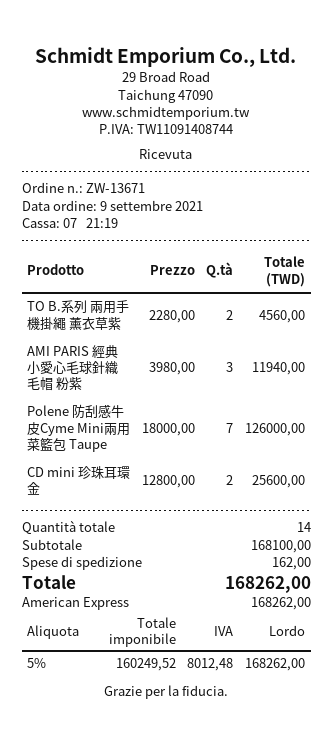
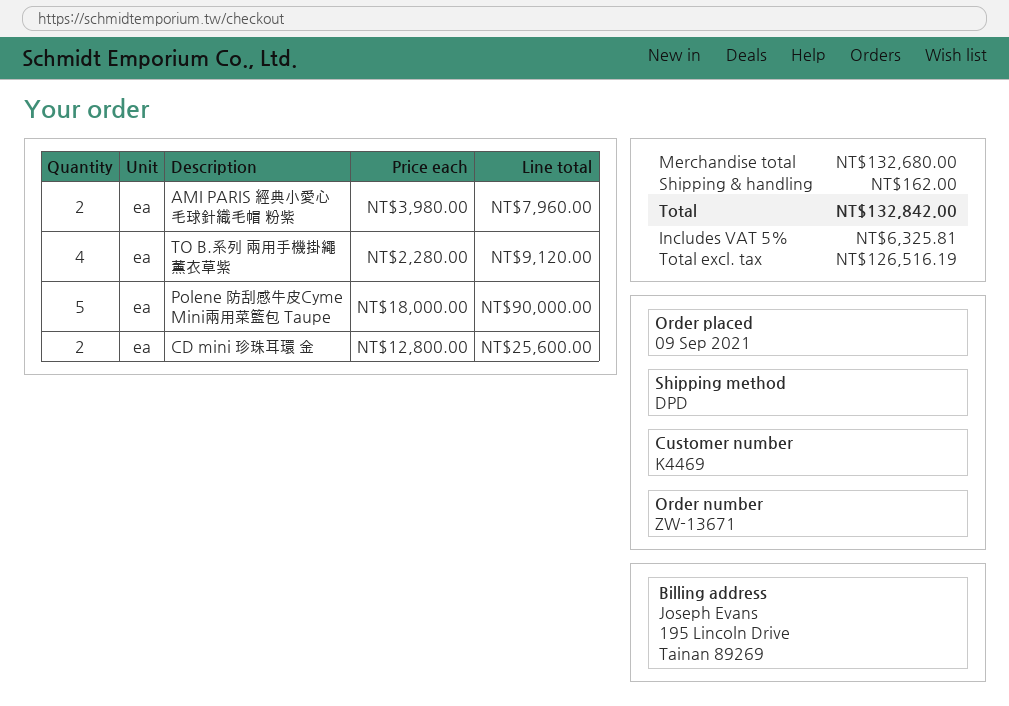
TO B.系列 兩用手機掛繩 薰衣草紫: 2 x 2280.00 = 4560.00 -> 4 x 2280.00 = 9120.00
AMI PARIS 經典小愛心毛球針織毛帽 粉紫: 3 x 3980.00 = 11940.00 -> 2 x 3980.00 = 7960.00
Polene 防刮感牛皮Cyme Mini兩用菜籃包 Taupe: 7 x 18000.00 = 126000.00 -> 5 x 18000.00 = 90000.00
subtotal: 168100.00 -> 132680.00
net: 160249.52 -> 126516.19
tax: 5% = 8012.48 -> 5% = 6325.81
total: 168262.00 -> 132842.00

